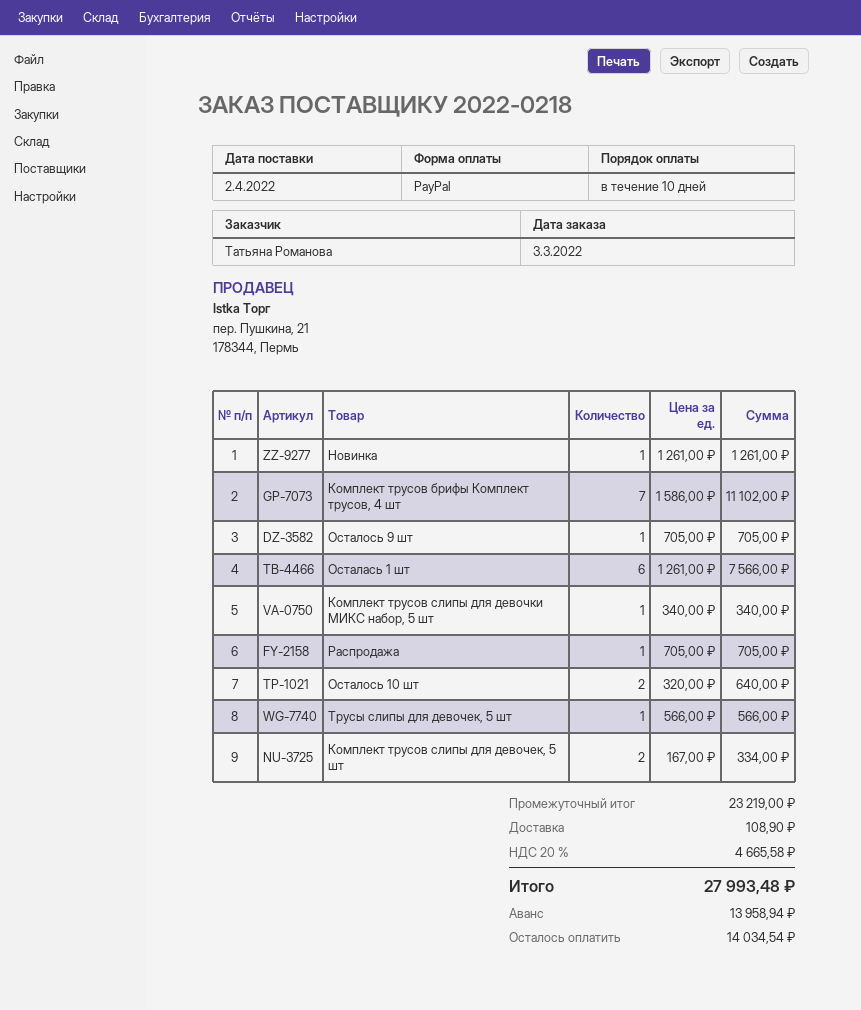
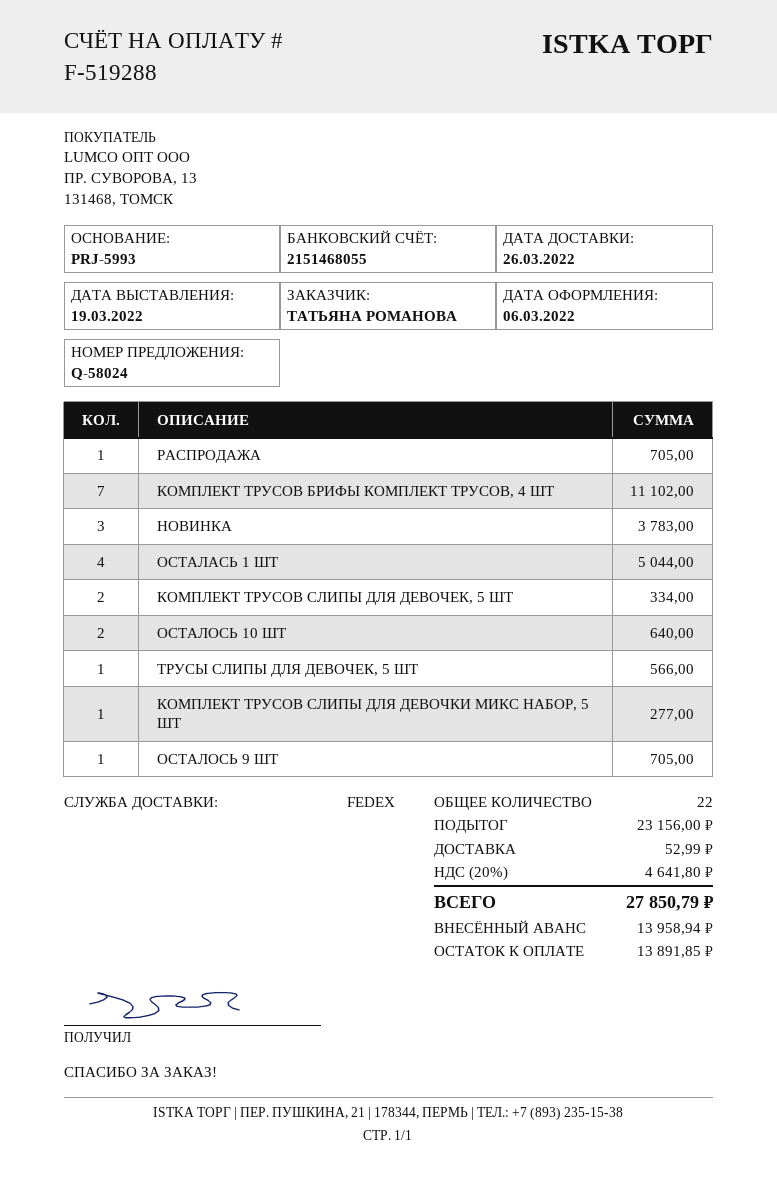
order date: 2022-03-03 -> 2022-03-06
delivery date: 2022-04-02 -> 2022-03-26
Новинка: 1 for 1261.00 -> 3 for 3783.00
Осталась 1 шт: 6 for 7566.00 -> 4 for 5044.00
Комплект трусов слипы для девочки МИКС набор, 5 шт: 1 for 340.00 -> 1 for 277.00
subtotal: 23219.00 -> 23156.00
shipping: 108.90 -> 52.99
tax: 20% = 4665.58 -> 20% = 4641.80
total: 27993.48 -> 27850.79
balance: 14034.54 -> 13891.85

